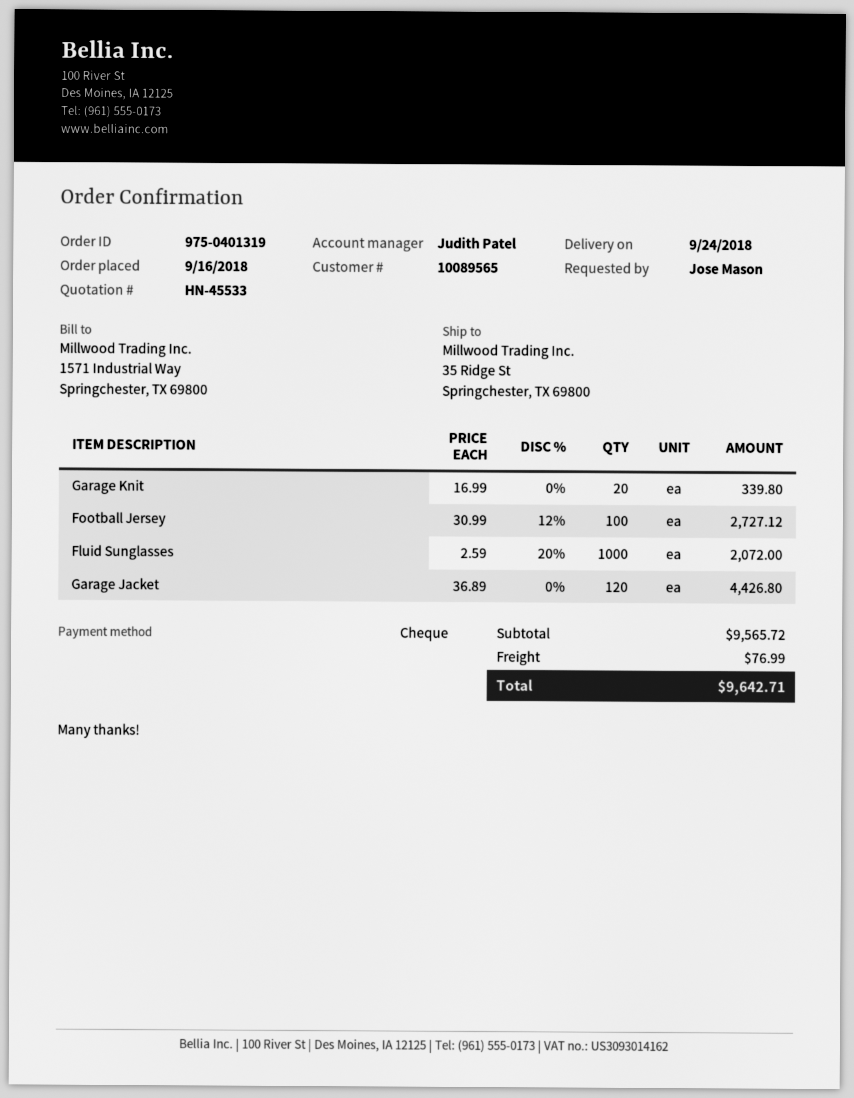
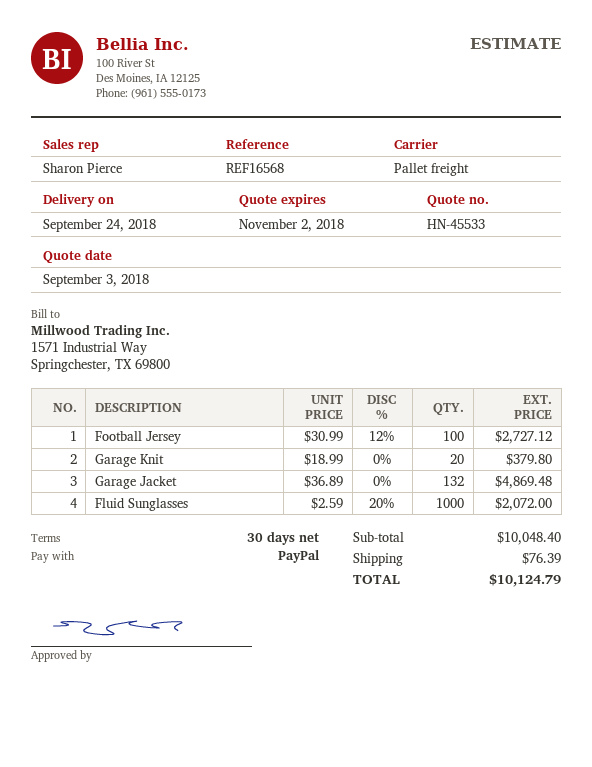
sales rep: Judith Patel -> Sharon Pierce
payment method: cheque -> PayPal
Garage Knit: 20 x 16.99 = 339.80 -> 20 x 18.99 = 379.80
Garage Jacket: 120 x 36.89 = 4426.80 -> 132 x 36.89 = 4869.48
subtotal: 9565.72 -> 10048.40
shipping: 76.99 -> 76.39
total: 9642.71 -> 10124.79

